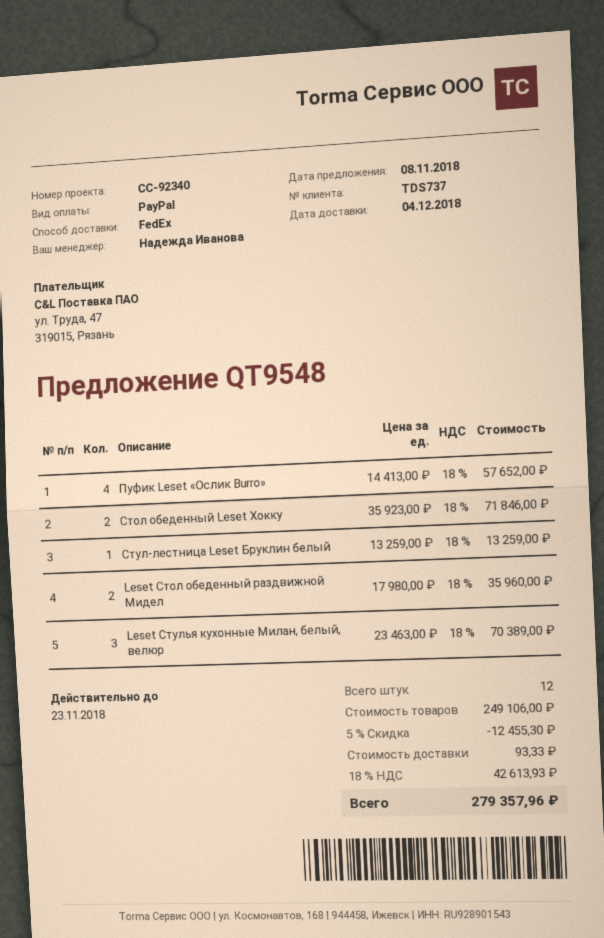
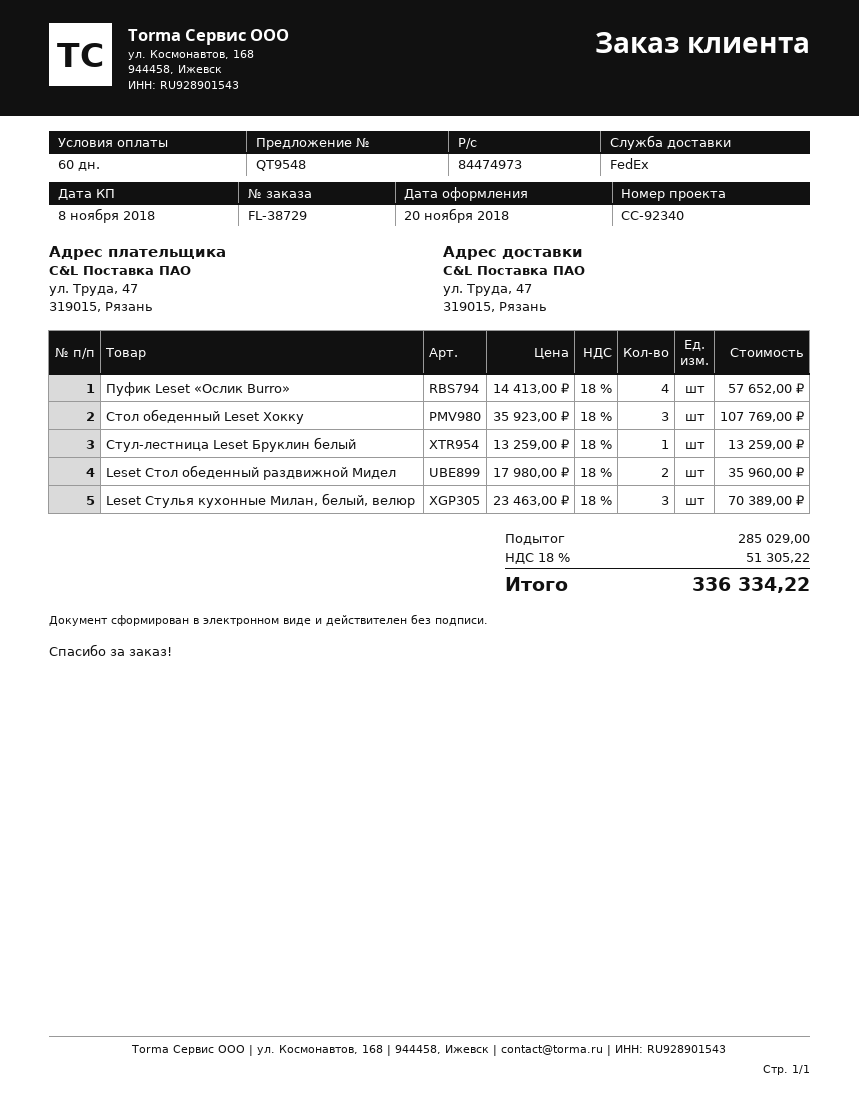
Стол обеденный Leset Хокку: 2 x 35923.00 = 71846.00 -> 3 x 35923.00 = 107769.00
subtotal: 249106.00 -> 285029.00
discount: 5% = 12455.30 -> none
shipping: 93.33 -> none
tax: 18% = 42613.93 -> 18% = 51305.22
total: 279357.96 -> 336334.22

